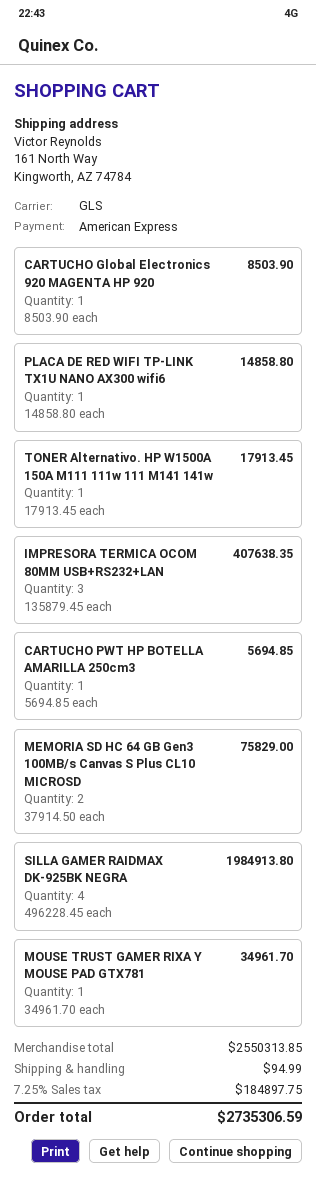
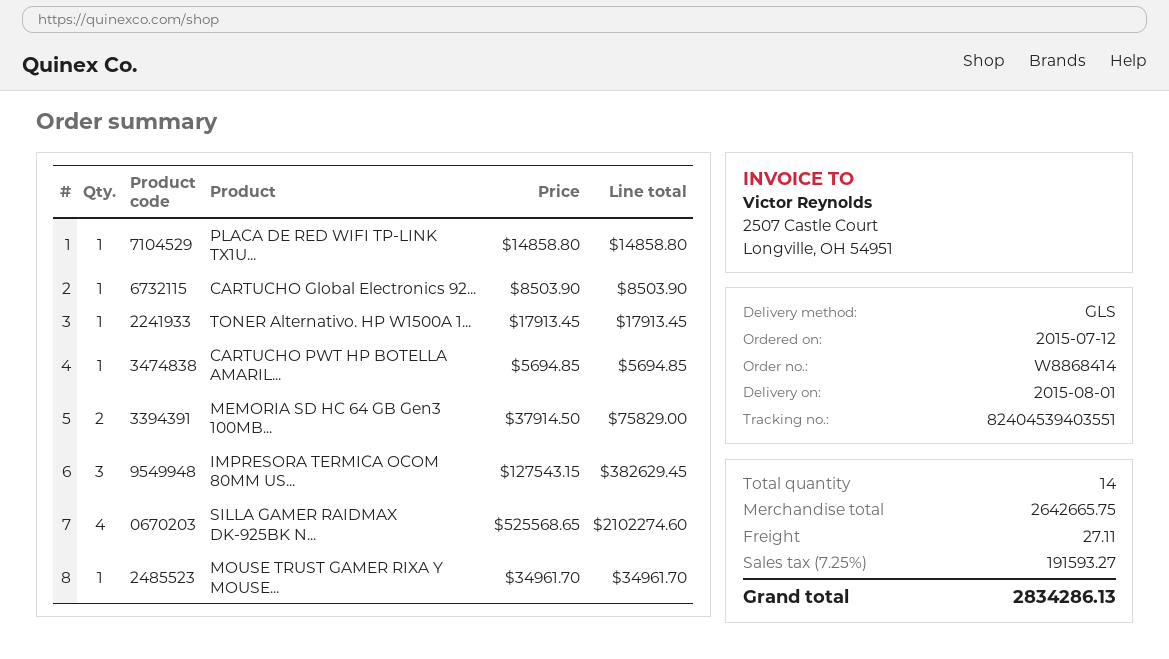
IMPRESORA TERMICA OCOM 80MM USB+RS232+LAN: 3 x 135879.45 = 407638.35 -> 3 x 127543.15 = 382629.45
SILLA GAMER RAIDMAX DK-925BK NEGRA: 4 x 496228.45 = 1984913.80 -> 4 x 525568.65 = 2102274.60
subtotal: 2550313.85 -> 2642665.75
shipping: 94.99 -> 27.11
tax: 7.25% = 184897.75 -> 7.25% = 191593.27
total: 2735306.59 -> 2834286.13

